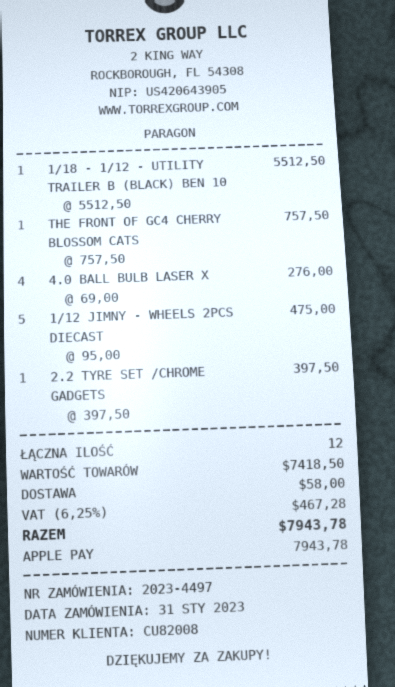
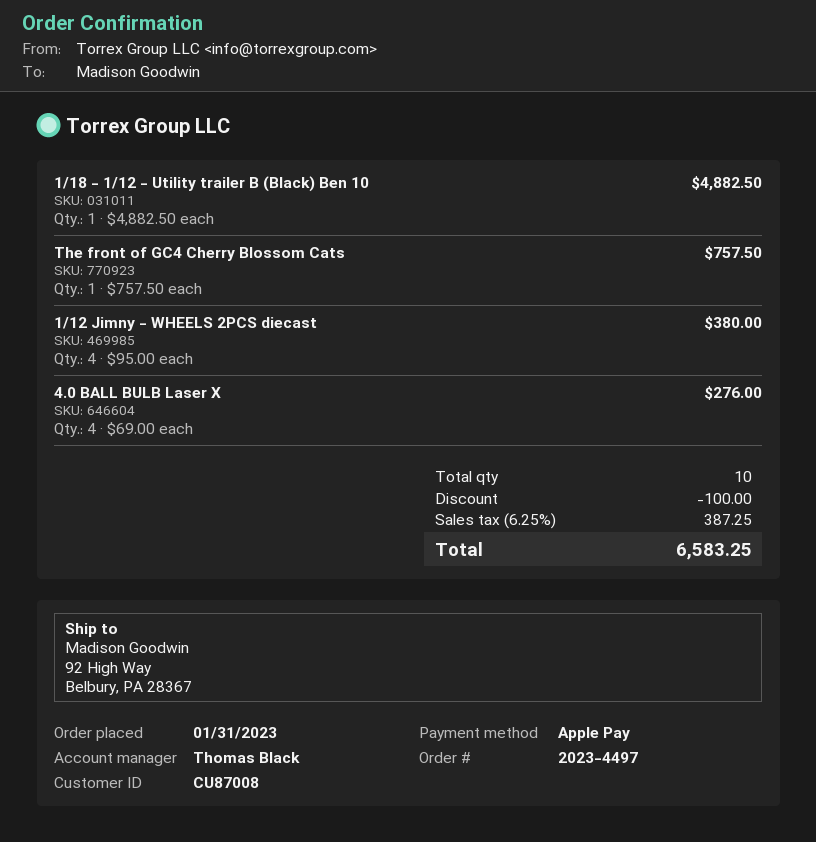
customer number: CU82008 -> CU87008
1/18 - 1/12 - UTILITY TRAILER B (BLACK) BEN 10: 1 x 5512.50 = 5512.50 -> 1 x 4882.50 = 4882.50
1/12 JIMNY - WHEELS 2PCS DIECAST: 5 x 95.00 = 475.00 -> 4 x 95.00 = 380.00
2.2 TYRE SET /CHROME GADGETS: 1 x 397.50 = 397.50 -> none
total quantity: 12 -> 10
discount: none -> 100.00
shipping: 58.00 -> none
tax: 6.25% = 467.28 -> 6.25% = 387.25
total: 7943.78 -> 6583.25

